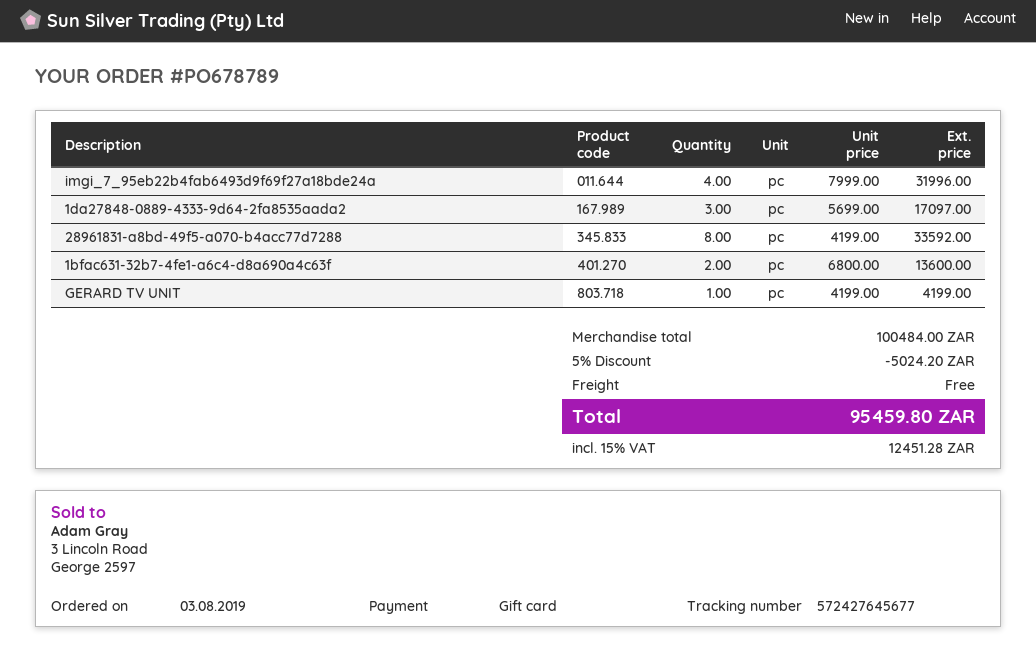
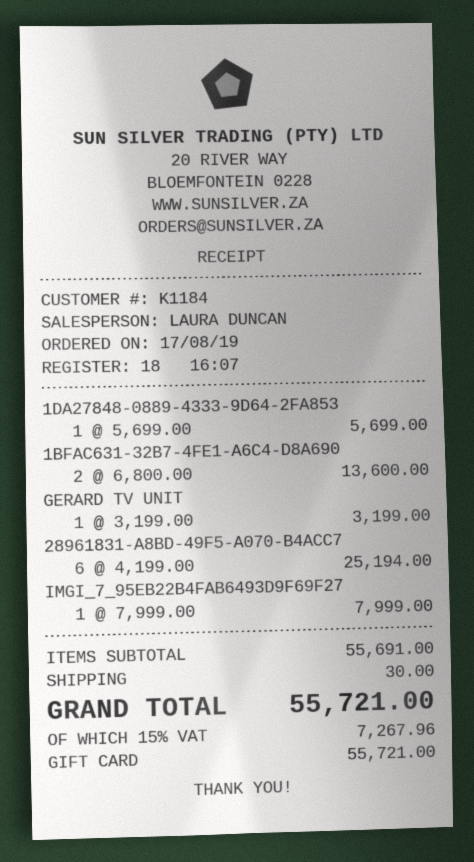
order date: 2019-08-03 -> 2019-08-17
imgi_7_95eb22b4fab6493d9f69f27a18bde24a: 4 x 7999.00 = 31996.00 -> 1 x 7999.00 = 7999.00
1da27848-0889-4333-9d64-2fa8535aada2: 3 x 5699.00 = 17097.00 -> 1 x 5699.00 = 5699.00
28961831-a8bd-49f5-a070-b4acc77d7288: 8 x 4199.00 = 33592.00 -> 6 x 4199.00 = 25194.00
GERARD TV UNIT: 1 x 4199.00 = 4199.00 -> 1 x 3199.00 = 3199.00
subtotal: 100484.00 -> 55691.00
discount: 5% = 5024.20 -> none
shipping: 0.00 -> 30.00
tax: 15% = 12451.28 -> 15% = 7267.96
total: 95459.80 -> 55721.00

